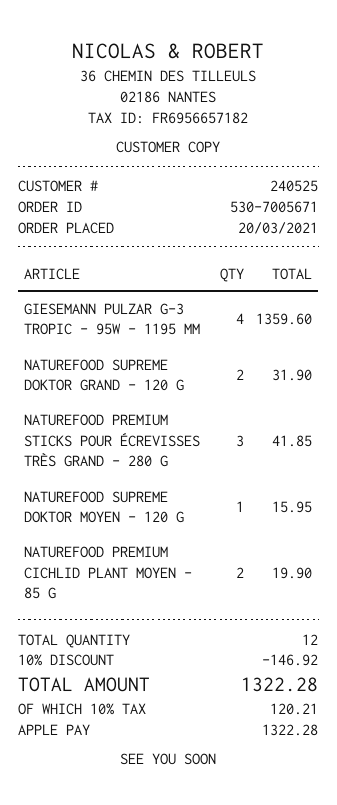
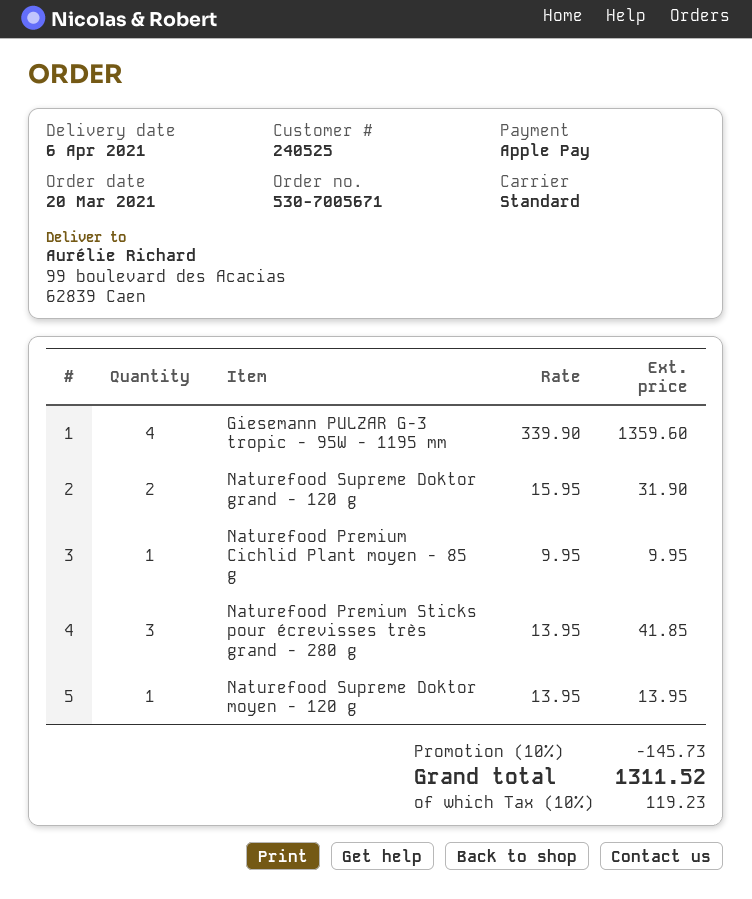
NATUREFOOD SUPREME DOKTOR MOYEN - 120 G: 1 for 15.95 -> 1 for 13.95
NATUREFOOD PREMIUM CICHLID PLANT MOYEN - 85 G: 2 for 19.90 -> 1 for 9.95
discount: 10% = 146.92 -> 10% = 145.73
tax: 10% = 120.21 -> 10% = 119.23
total: 1322.28 -> 1311.52

